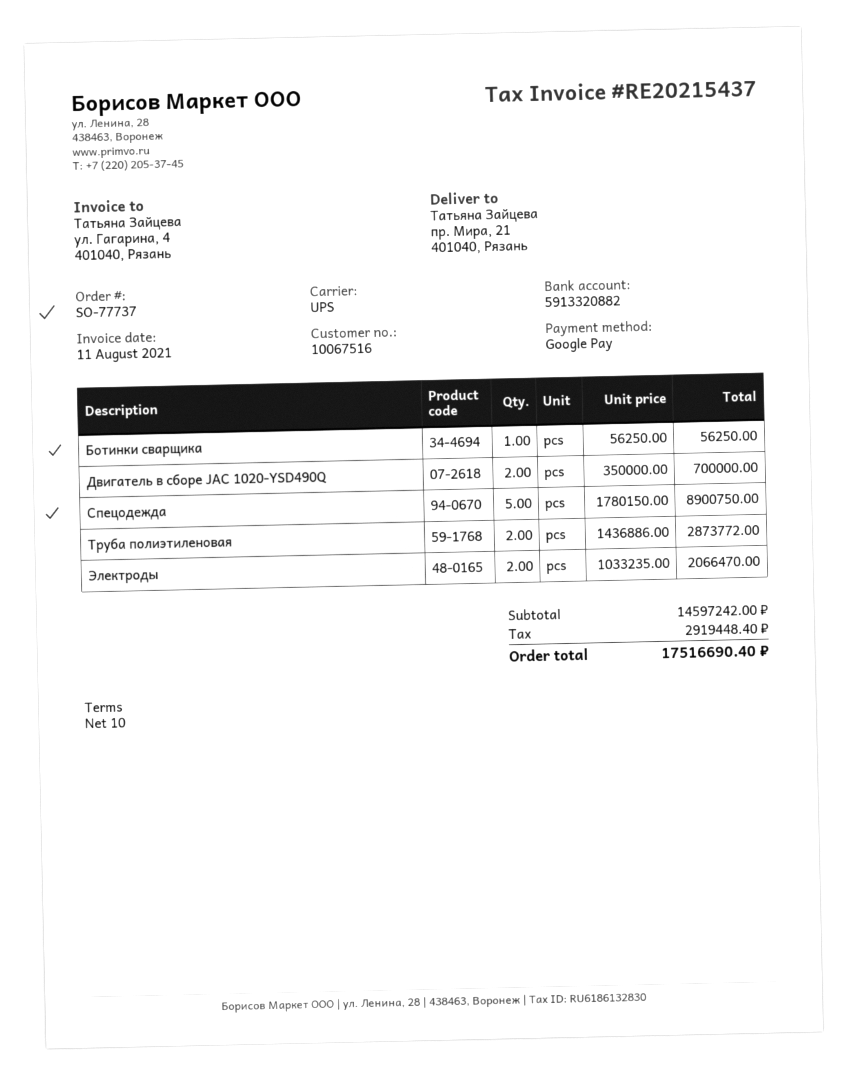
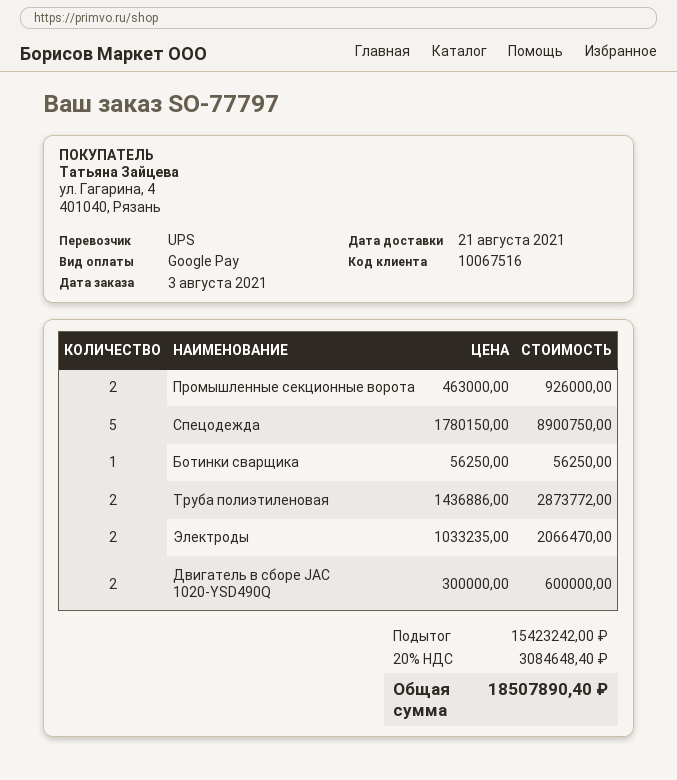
order number: SO-77737 -> SO-77797
Двигатель в сборе JAC 1020-YSD490Q: 2 x 350000.00 = 700000.00 -> 2 x 300000.00 = 600000.00
Промышленные секционные ворота: none -> 2 x 463000.00 = 926000.00
subtotal: 14597242.00 -> 15423242.00
tax: 2919448.40 -> 3084648.40
total: 17516690.40 -> 18507890.40

